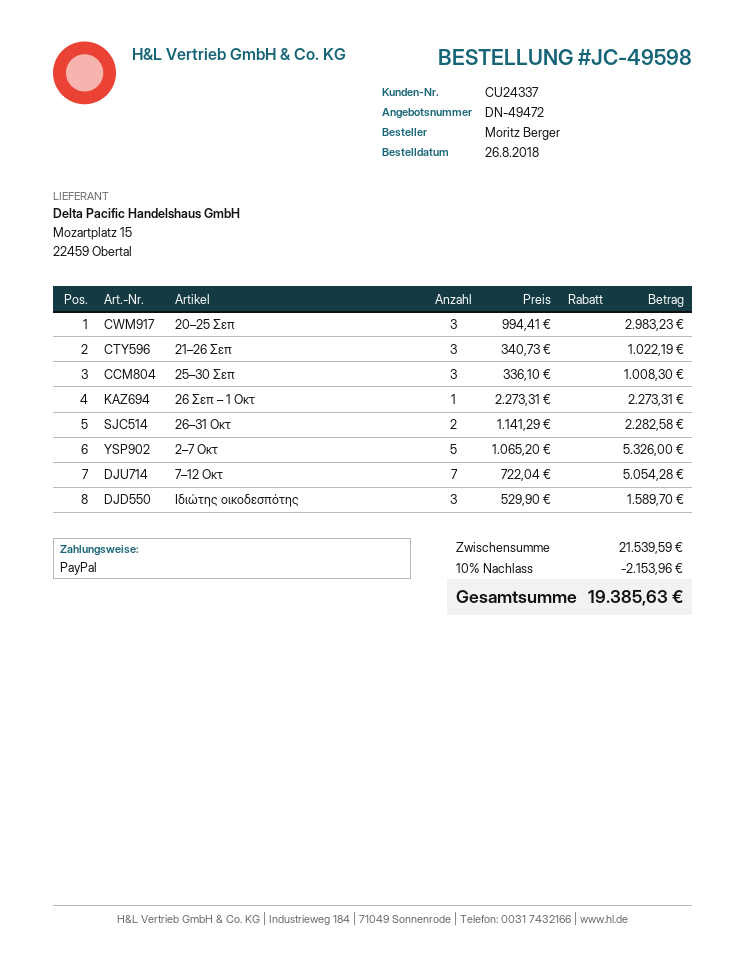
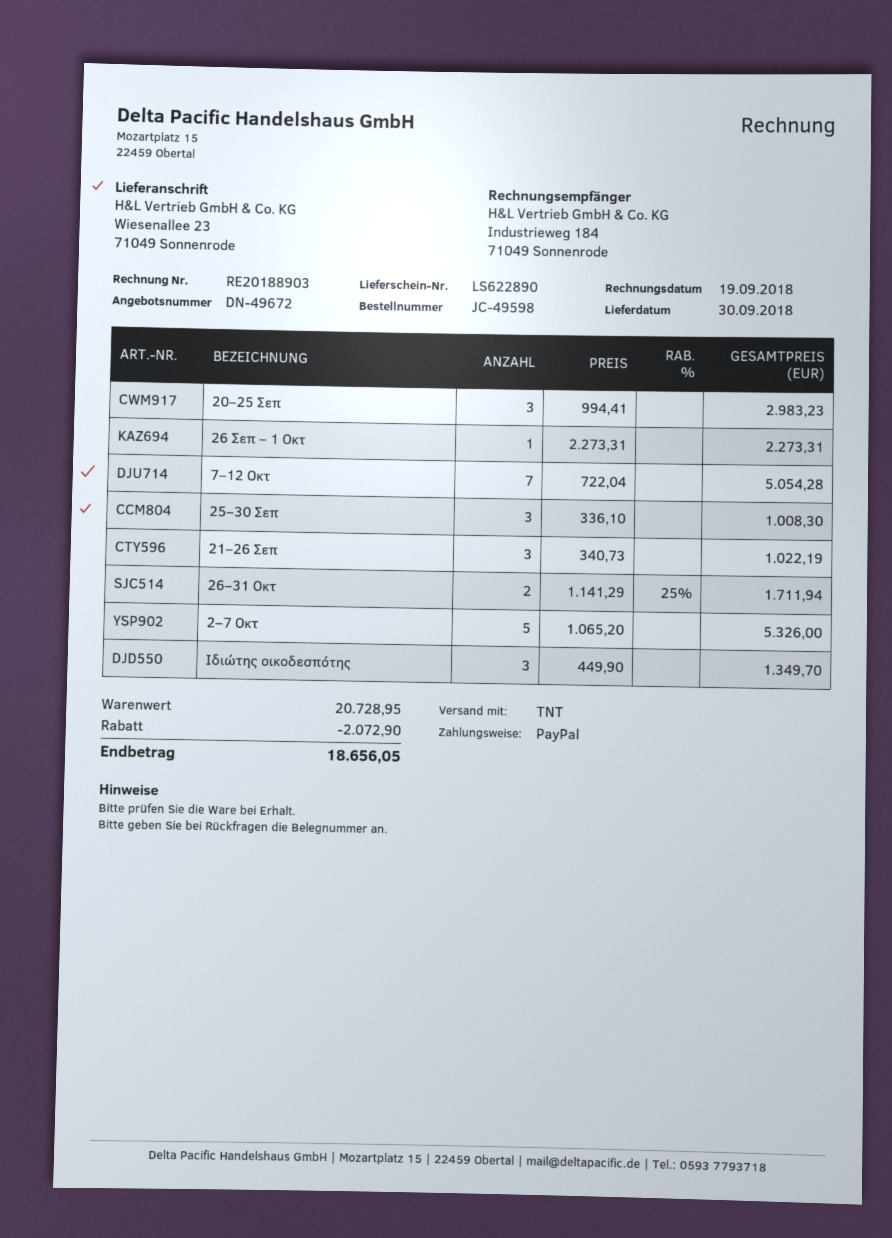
quote number: DN-49472 -> DN-49672
26–31 Οκτ: 2 x 1141.29 = 2282.58 -> 2 x 1141.29 - 25% = 1711.94
Ιδιώτης οικοδεσπότης: 3 x 529.90 = 1589.70 -> 3 x 449.90 = 1349.70
subtotal: 21539.59 -> 20728.95
discount: 2153.96 -> 2072.90
total: 19385.63 -> 18656.05

